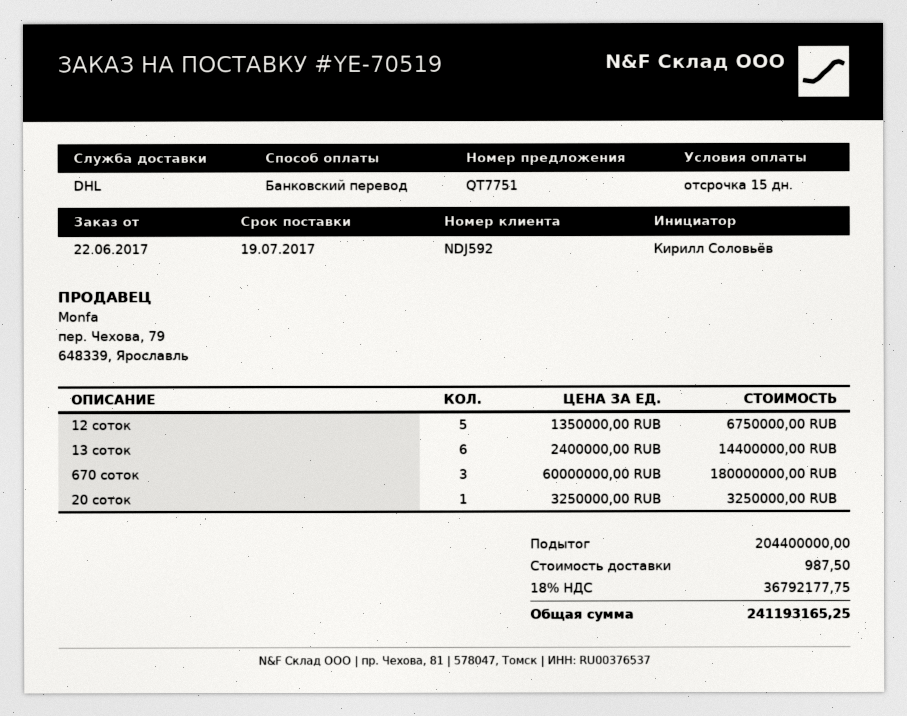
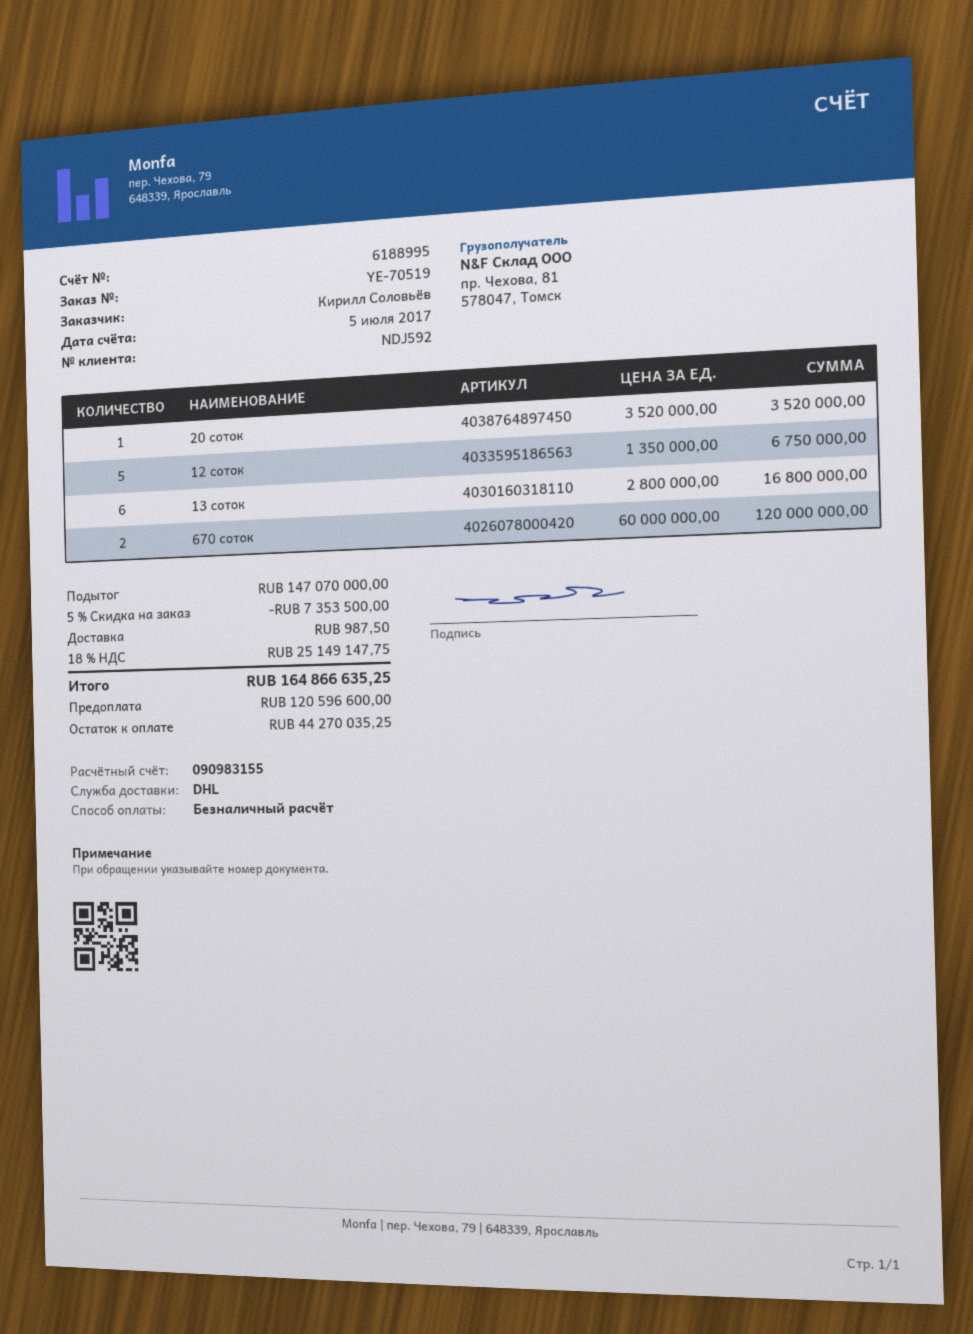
13 соток: 6 x 2400000.00 = 14400000.00 -> 6 x 2800000.00 = 16800000.00
670 соток: 3 x 60000000.00 = 180000000.00 -> 2 x 60000000.00 = 120000000.00
20 соток: 1 x 3250000.00 = 3250000.00 -> 1 x 3520000.00 = 3520000.00
subtotal: 204400000.00 -> 147070000.00
discount: none -> 5% = 7353500.00
tax: 18% = 36792177.75 -> 18% = 25149147.75
total: 241193165.25 -> 164866635.25

